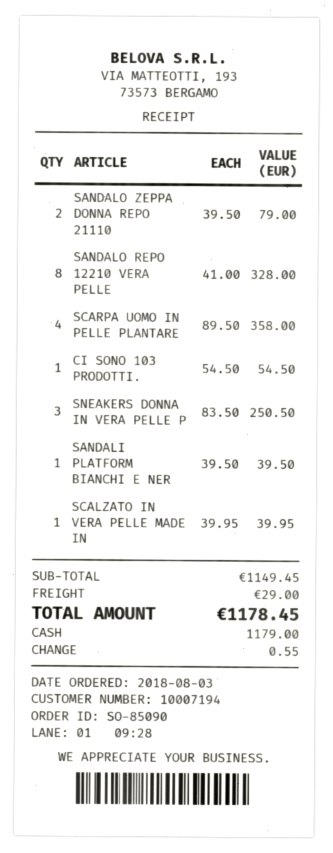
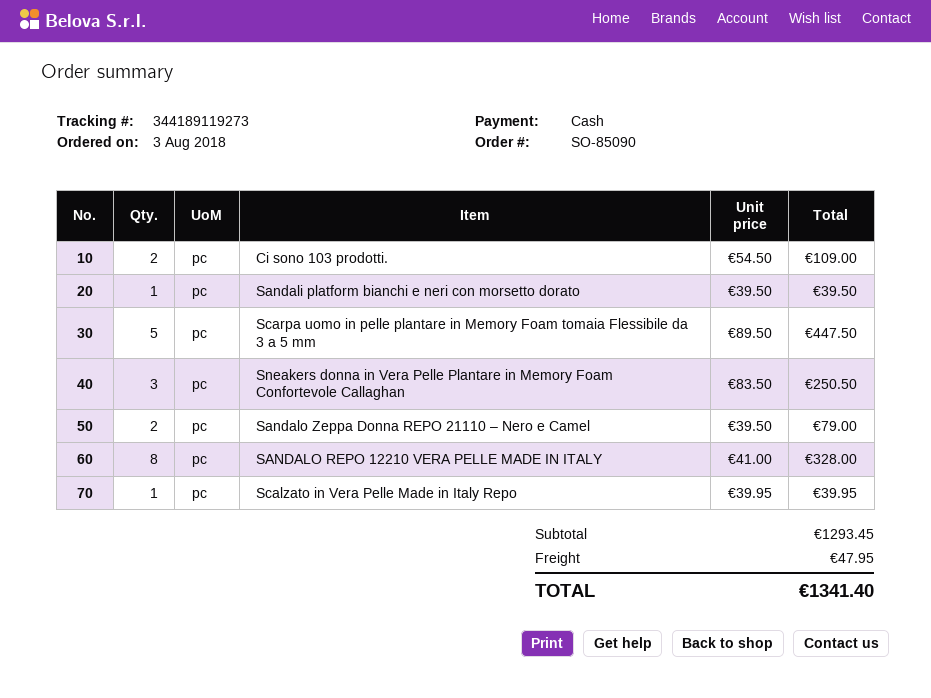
SCARPA UOMO IN PELLE PLANTARE: 4 x 89.50 = 358.00 -> 5 x 89.50 = 447.50
CI SONO 103 PRODOTTI.: 1 x 54.50 = 54.50 -> 2 x 54.50 = 109.00
subtotal: 1149.45 -> 1293.45
shipping: 29.00 -> 47.95
total: 1178.45 -> 1341.40

